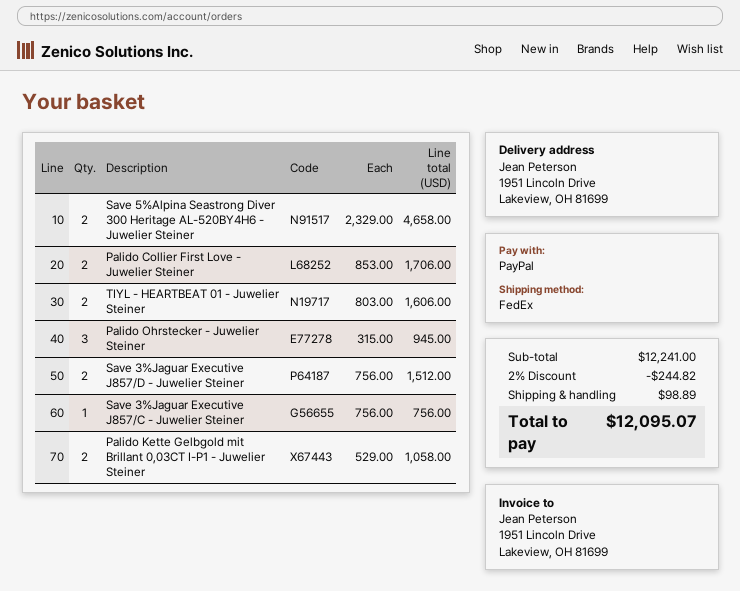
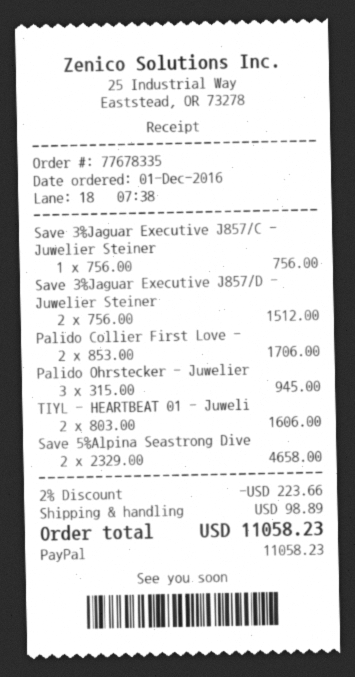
Palido Kette Gelbgold mit Brillant 0,03CT I-P1 - Juwelier Steiner: 2 x 529.00 = 1058.00 -> none
discount: 2% = 244.82 -> 2% = 223.66
total: 12095.07 -> 11058.23

